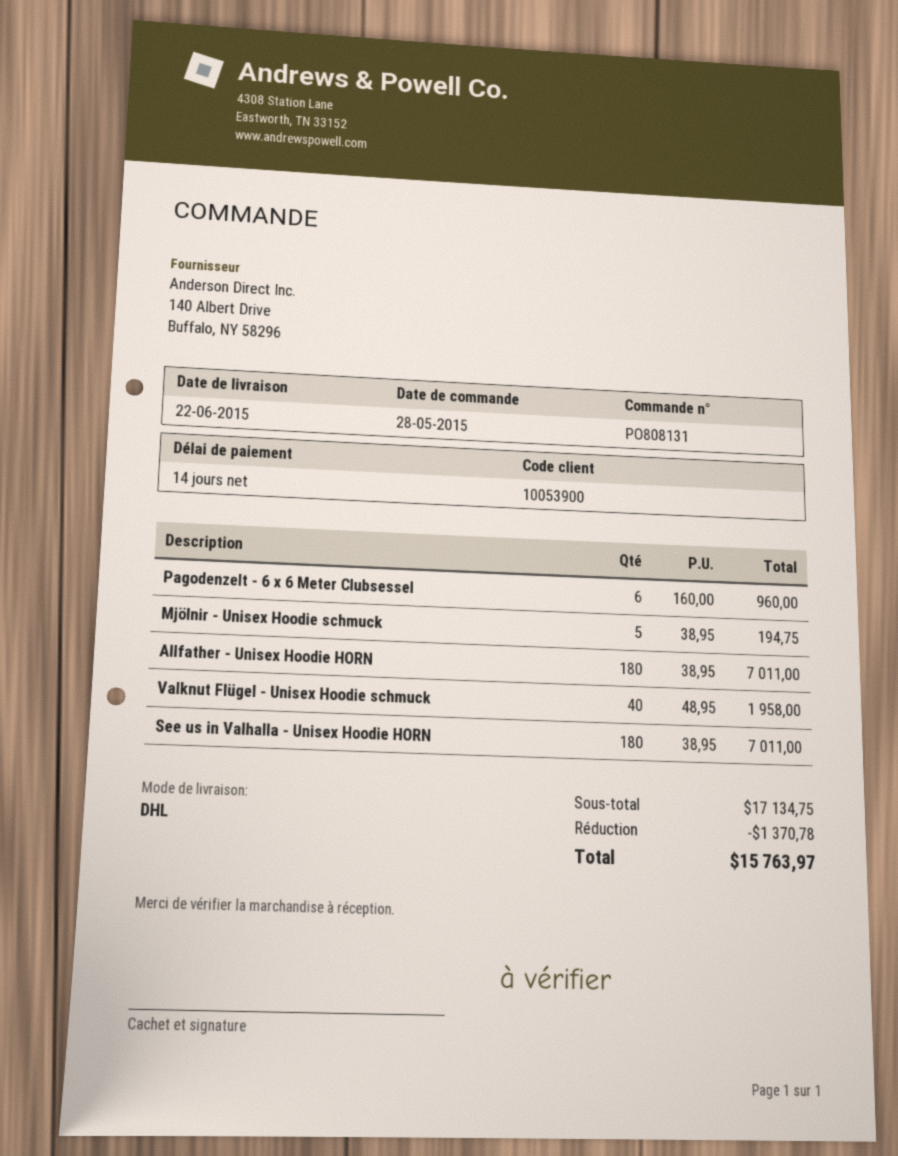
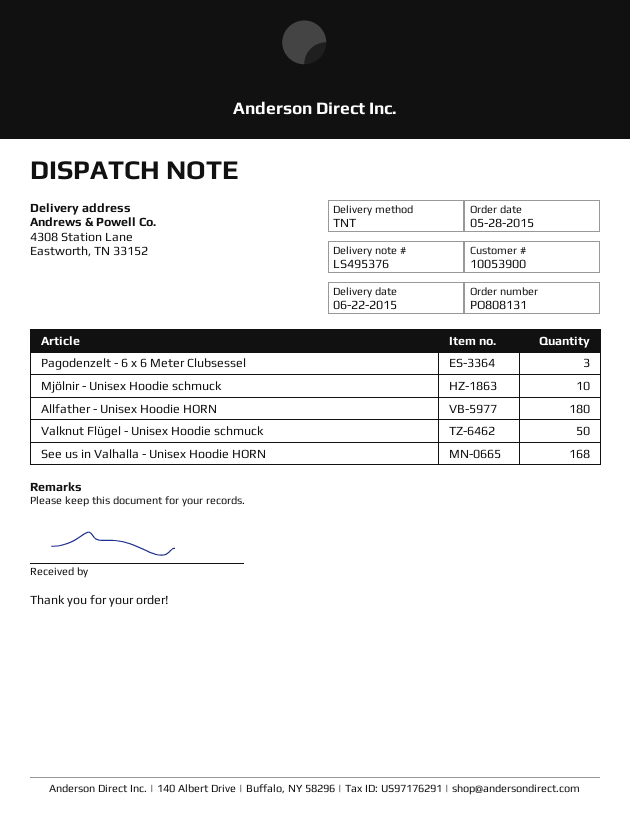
shipping method: DHL -> TNT
Pagodenzelt - 6 x 6 Meter Clubsessel: 6 -> 3
Mjölnir - Unisex Hoodie schmuck: 5 -> 10
Valknut Flügel - Unisex Hoodie schmuck: 40 -> 50
See us in Valhalla - Unisex Hoodie HORN: 180 -> 168

